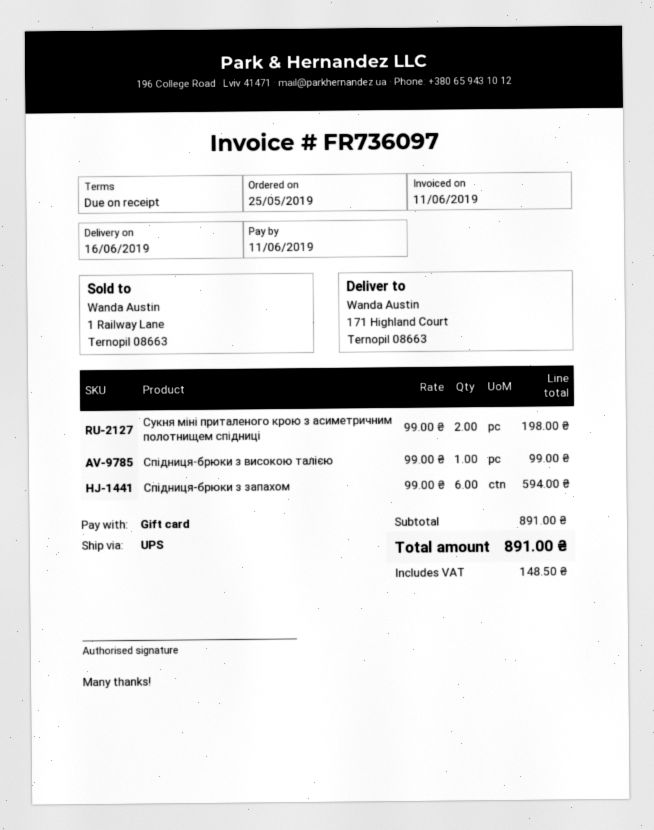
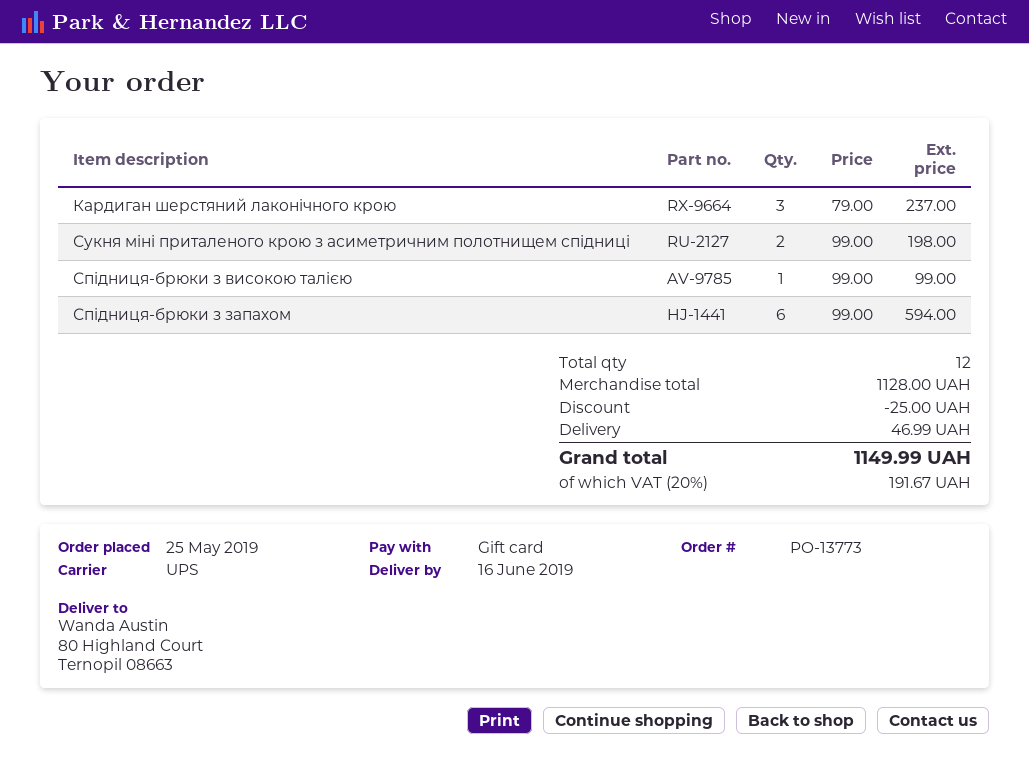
ship to: 171 Highland Court, Ternopil 08663 -> 80 Highland Court, Ternopil 08663
Кардиган шерстяний лаконічного крою: none -> 3 x 79.00 = 237.00
subtotal: 891.00 -> 1128.00
discount: none -> 25.00
shipping: none -> 46.99
tax: 148.50 -> 191.67
total: 891.00 -> 1149.99

